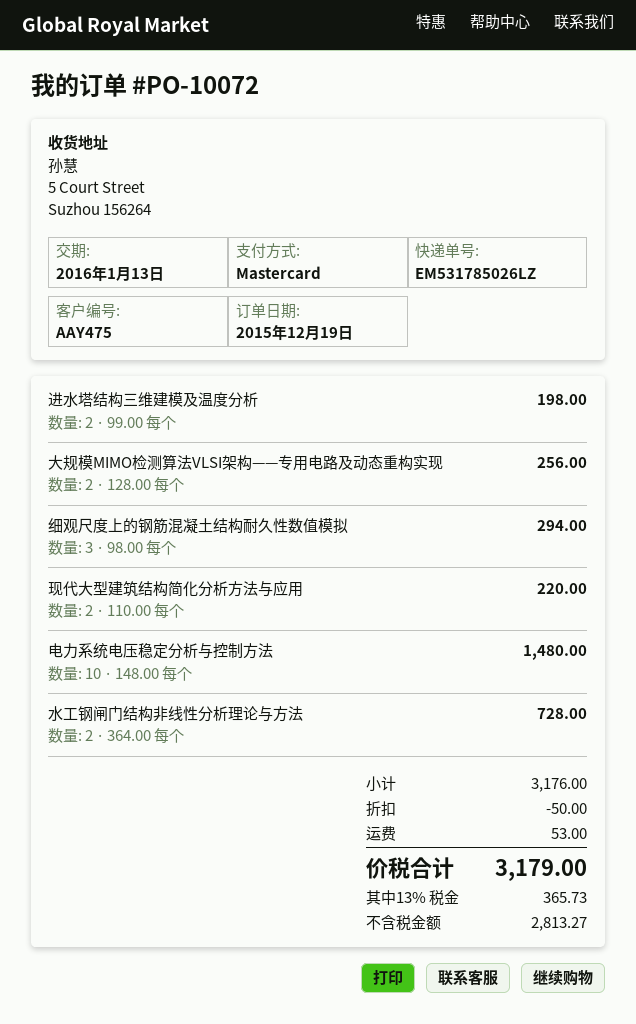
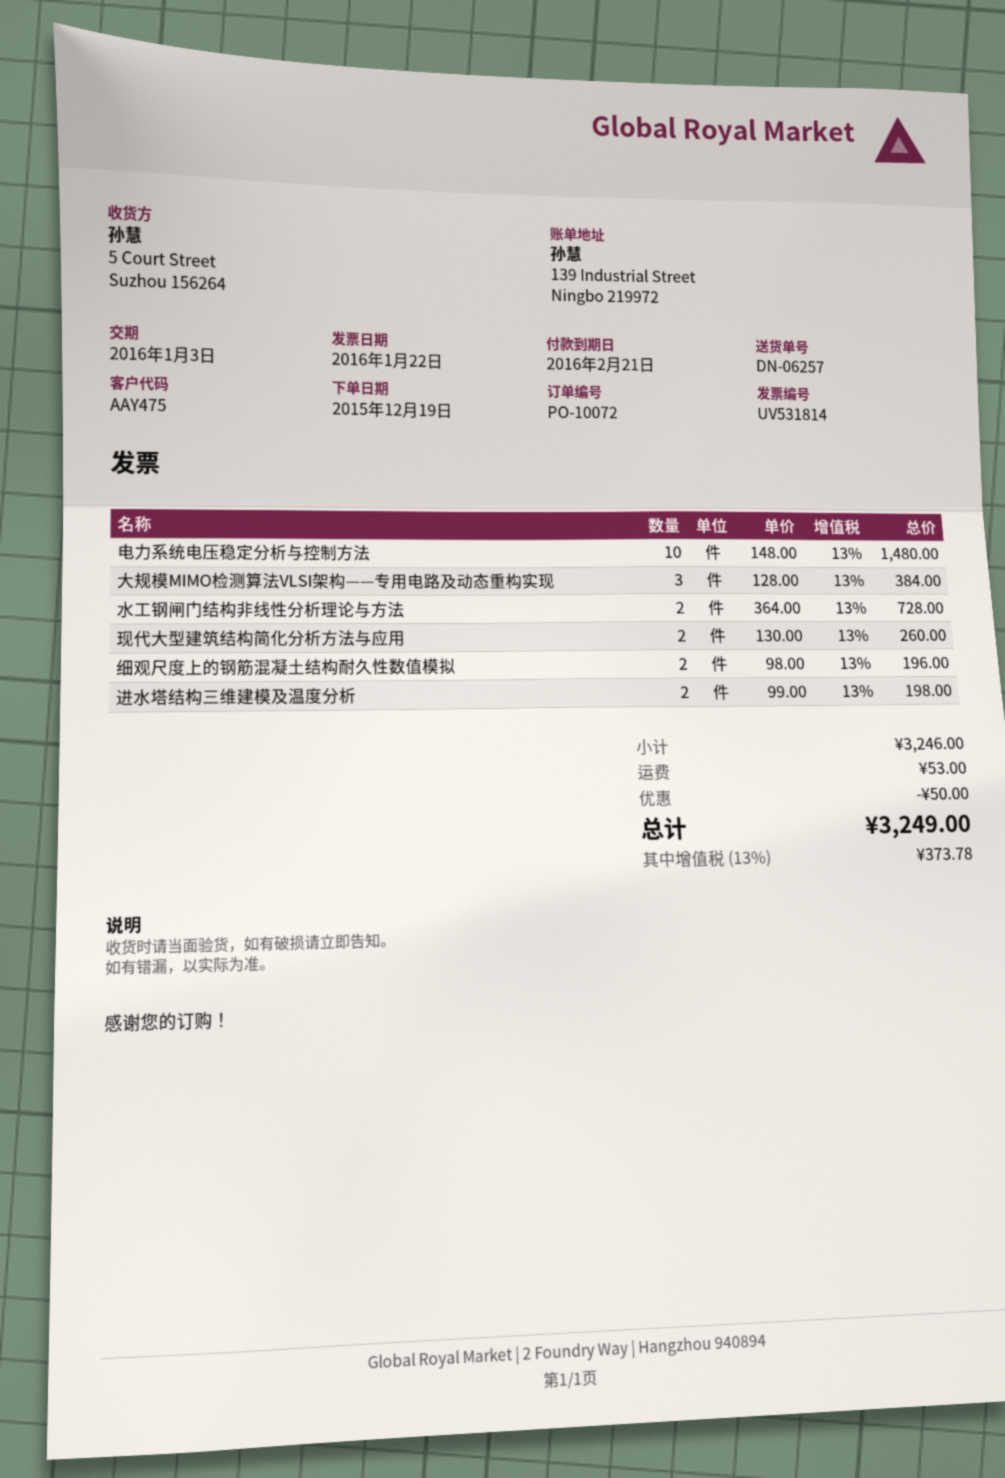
delivery date: 2016-01-13 -> 2016-01-03
大规模MIMO检测算法VLSI架构——专用电路及动态重构实现: 2 x 128.00 = 256.00 -> 3 x 128.00 = 384.00
细观尺度上的钢筋混凝土结构耐久性数值模拟: 3 x 98.00 = 294.00 -> 2 x 98.00 = 196.00
现代大型建筑结构简化分析方法与应用: 2 x 110.00 = 220.00 -> 2 x 130.00 = 260.00
subtotal: 3176.00 -> 3246.00
tax: 13% = 365.73 -> 13% = 373.78
total: 3179.00 -> 3249.00

